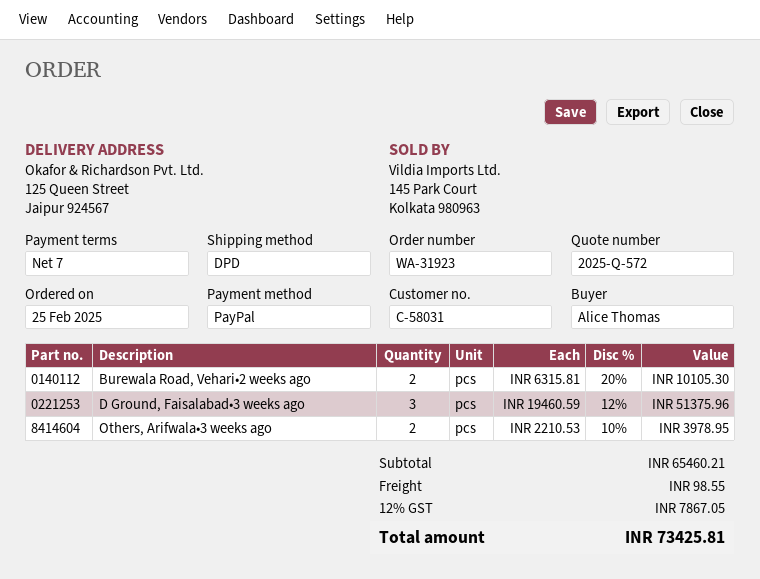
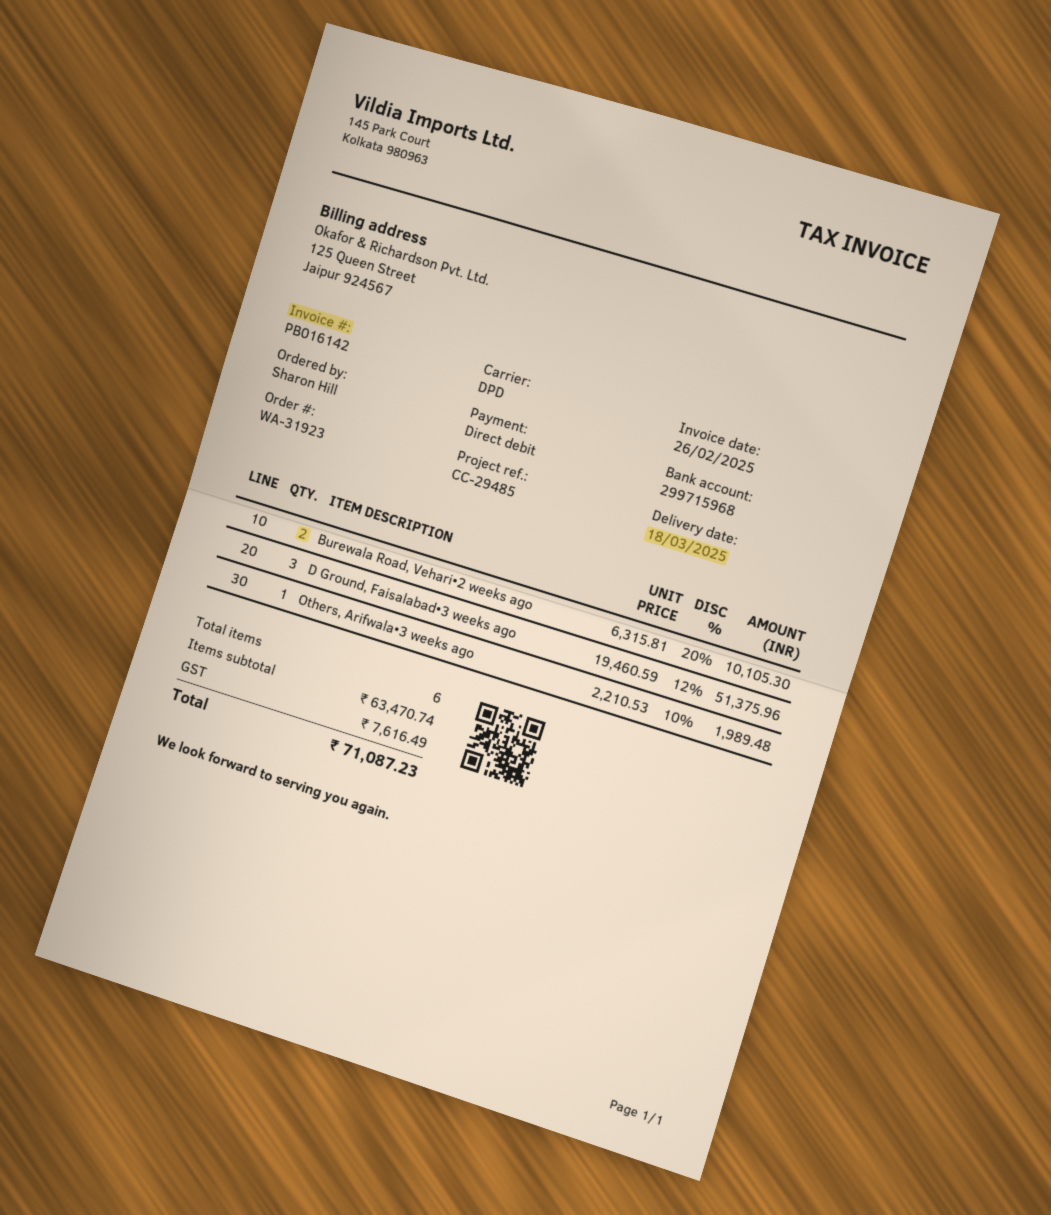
ordered by: Alice Thomas -> Sharon Hill
payment method: PayPal -> direct debit
Others, Arifwala•3 weeks ago: 2 x 2210.53 - 10% = 3978.95 -> 1 x 2210.53 - 10% = 1989.48
subtotal: 65460.21 -> 63470.74
shipping: 98.55 -> none
tax: 7867.05 -> 7616.49
total: 73425.81 -> 71087.23

